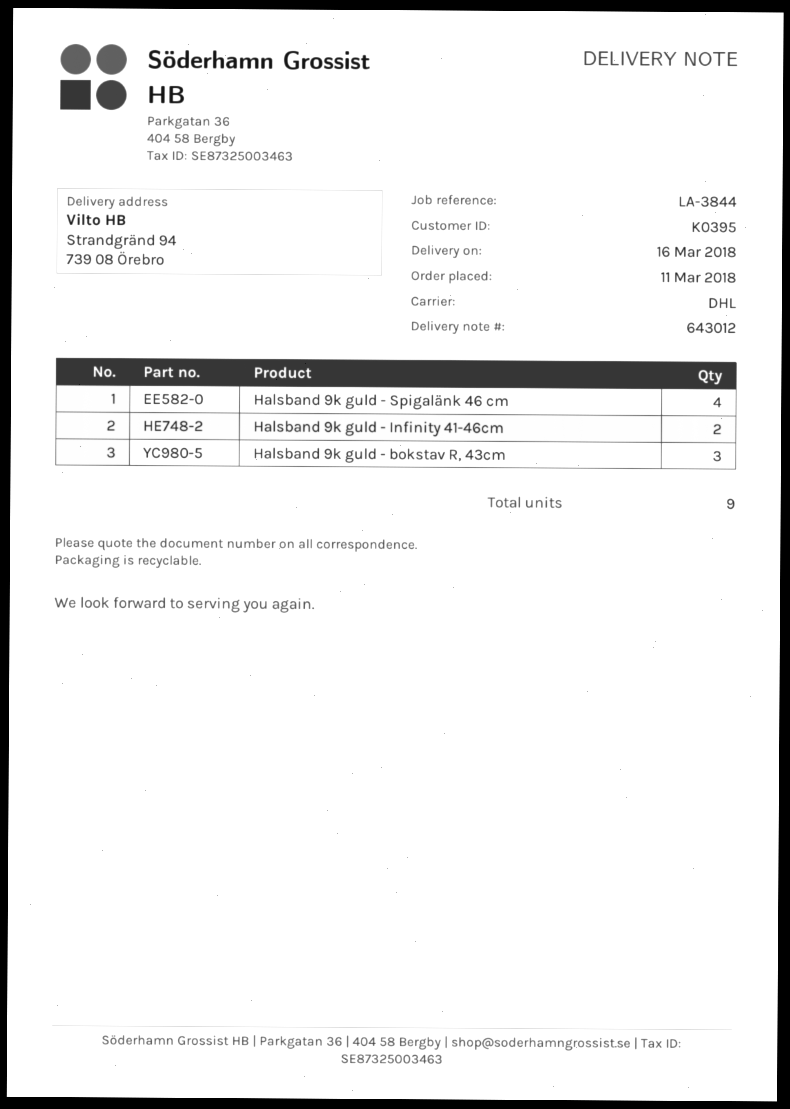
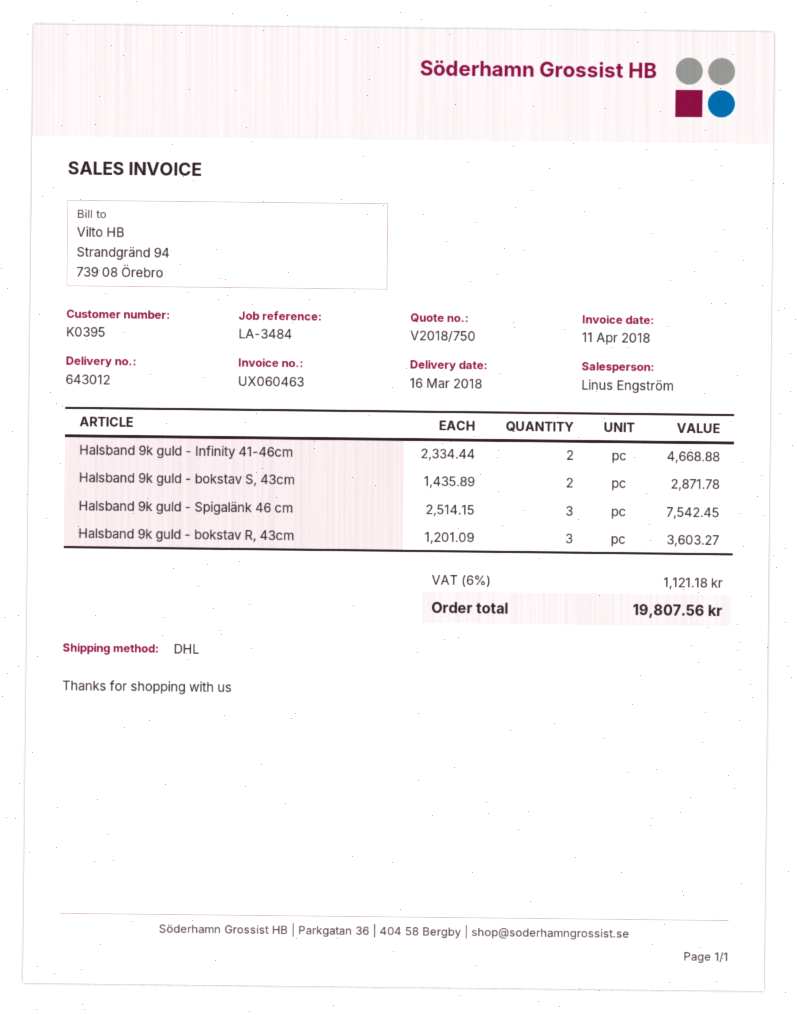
reference: LA-3844 -> LA-3484
Halsband 9k guld - Spigalänk 46 cm: 4 -> 3
Halsband 9k guld - bokstav S, 43cm: none -> 2

